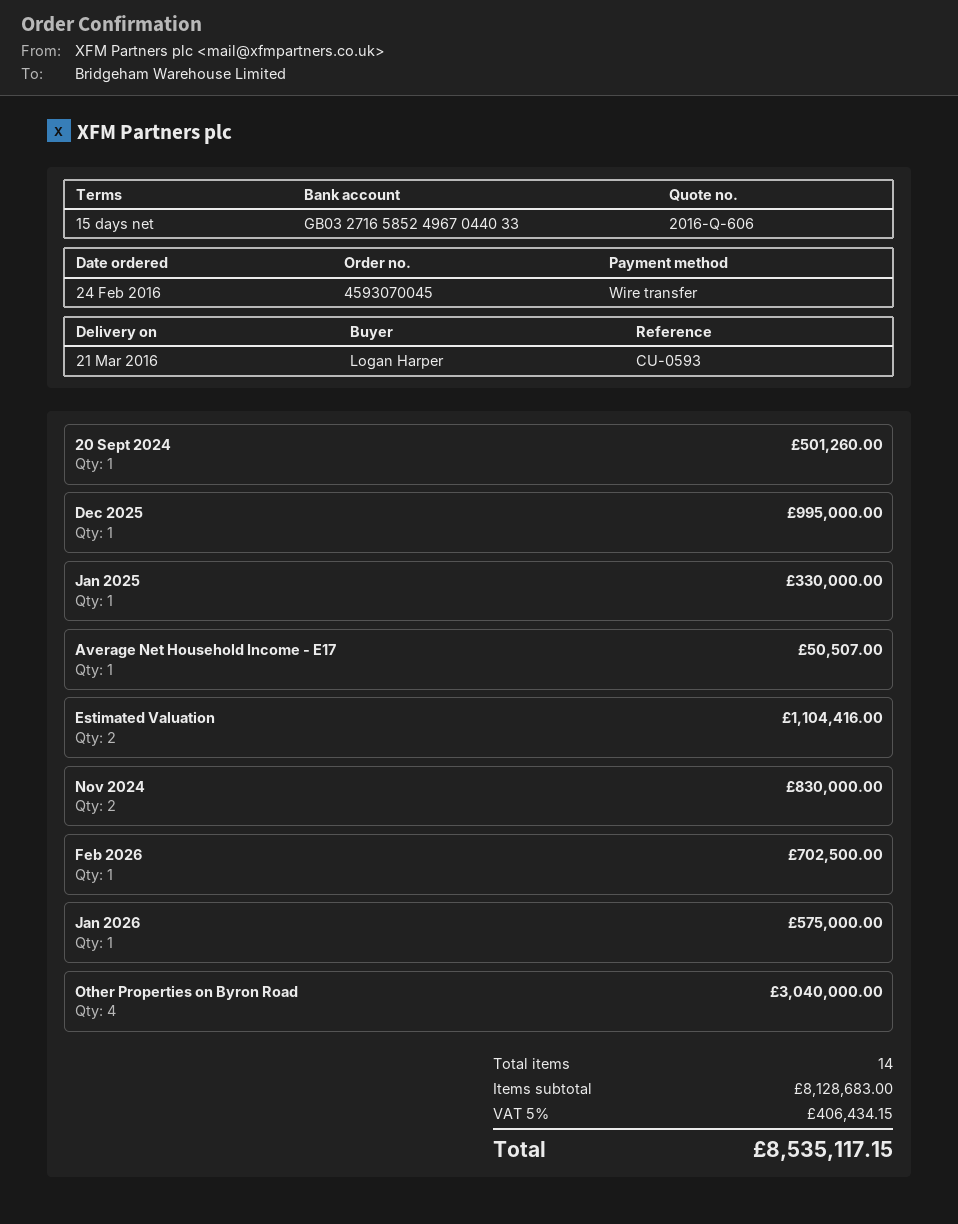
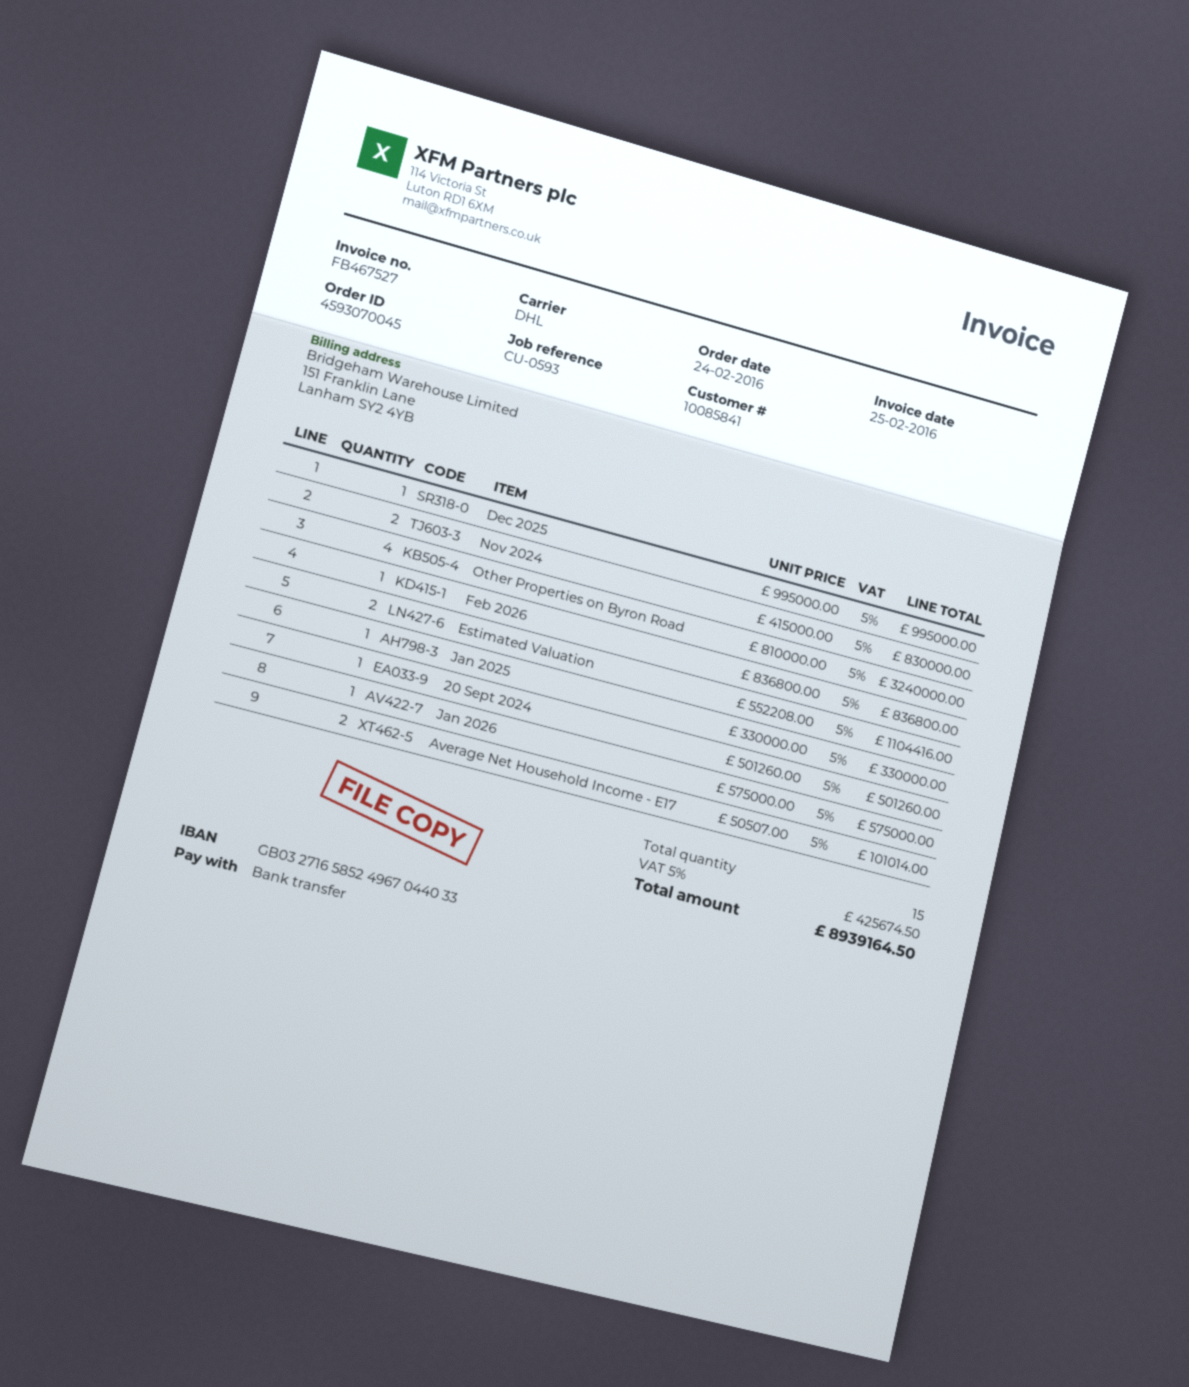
Average Net Household Income - E17: 1 for 50507.00 -> 2 for 101014.00
Feb 2026: 1 for 702500.00 -> 1 for 836800.00
Other Properties on Byron Road: 4 for 3040000.00 -> 4 for 3240000.00
total quantity: 14 -> 15
tax: 5% = 406434.15 -> 5% = 425674.50
total: 8535117.15 -> 8939164.50

